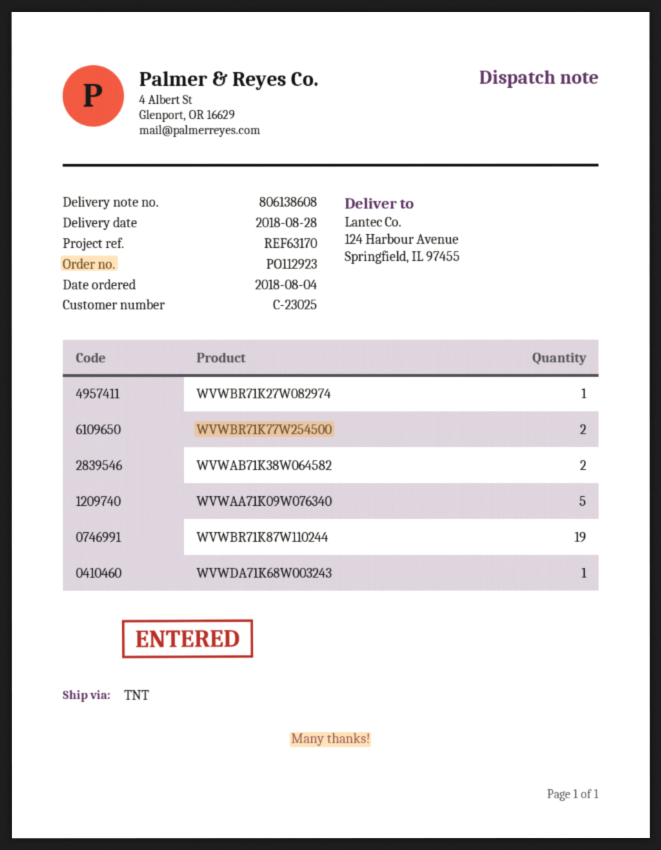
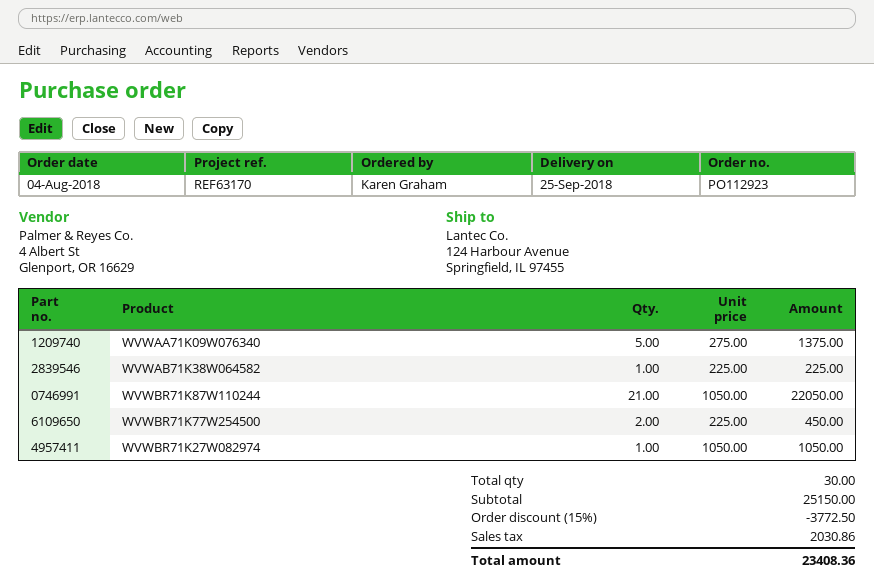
delivery date: 2018-08-28 -> 2018-09-25
WVWAB71K38W064582: 2 -> 1
WVWBR71K87W110244: 19 -> 21
WVWDA71K68W003243: 1 -> none

